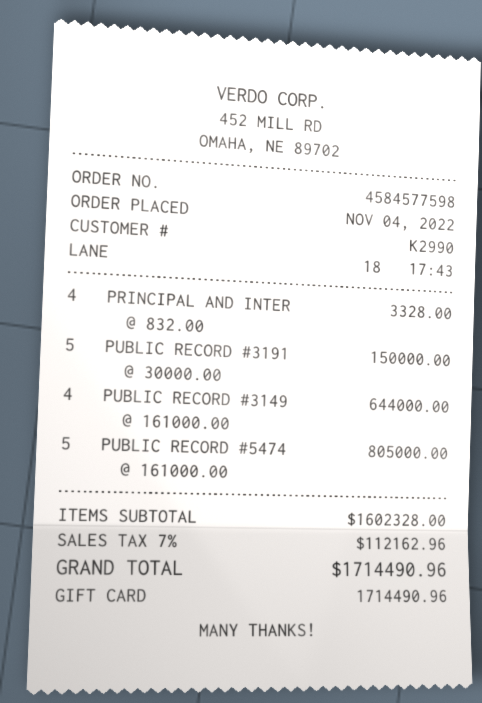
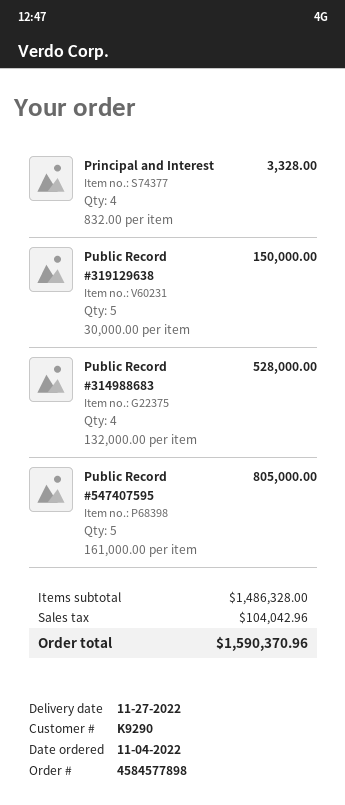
order number: 4584577598 -> 4584577898
customer number: K2990 -> K9290
PUBLIC RECORD #3149: 4 x 161000.00 = 644000.00 -> 4 x 132000.00 = 528000.00
subtotal: 1602328.00 -> 1486328.00
tax: 112162.96 -> 104042.96
total: 1714490.96 -> 1590370.96

